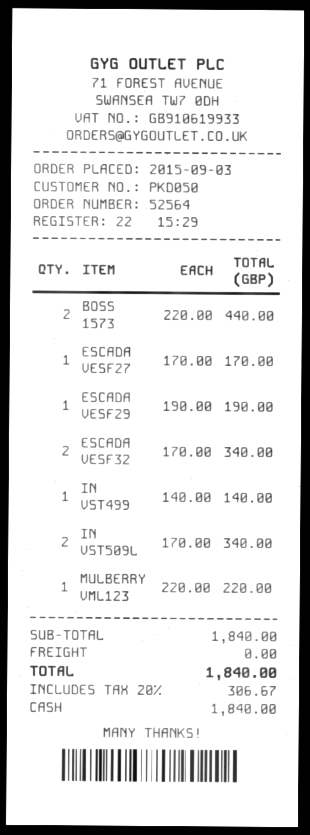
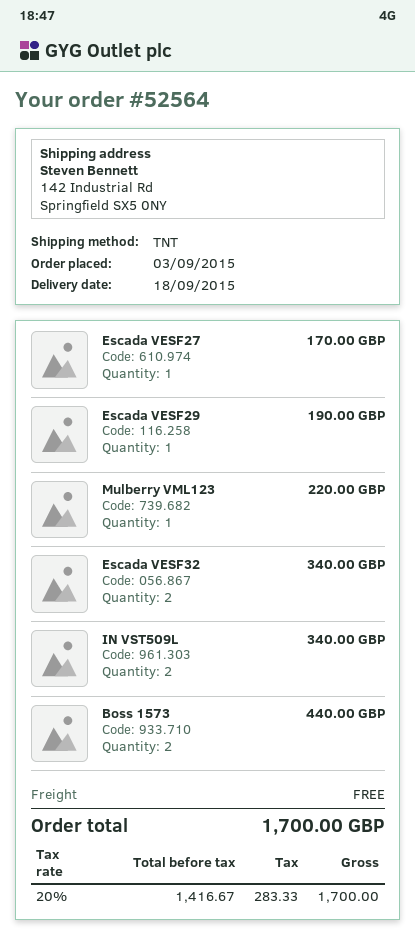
IN VST499: 1 for 140.00 -> none
tax: 20% = 306.67 -> 20% = 283.33
total: 1840.00 -> 1700.00

